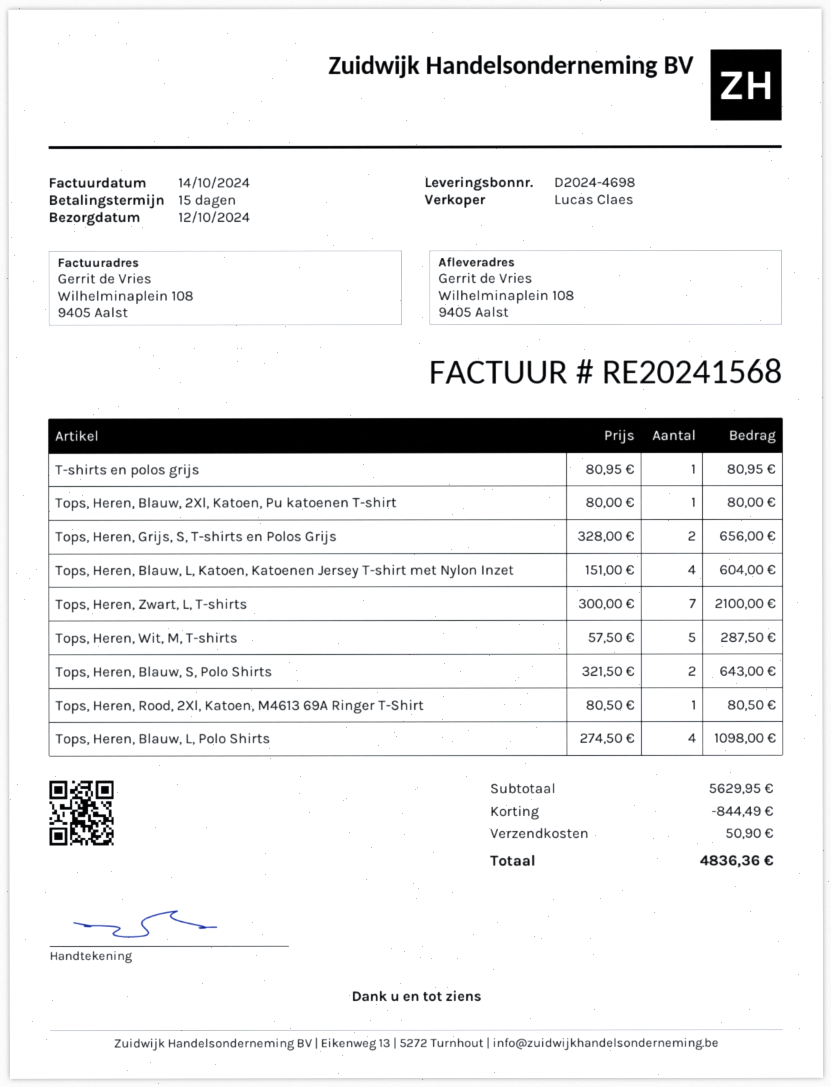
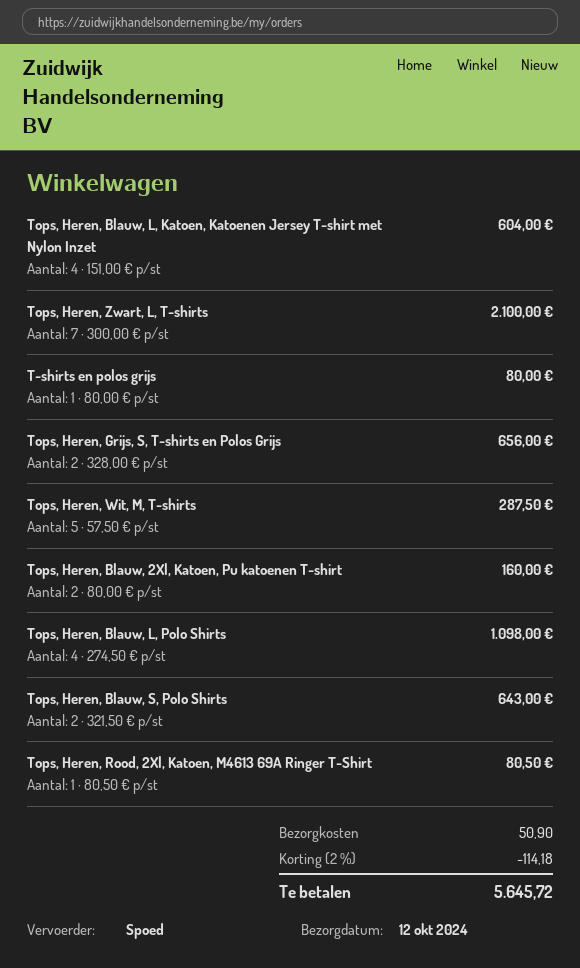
T-shirts en polos grijs: 1 x 80.95 = 80.95 -> 1 x 80.00 = 80.00
Tops, Heren, Blauw, 2Xl, Katoen, Pu katoenen T-shirt: 1 x 80.00 = 80.00 -> 2 x 80.00 = 160.00
discount: 844.49 -> 114.18
total: 4836.36 -> 5645.72

